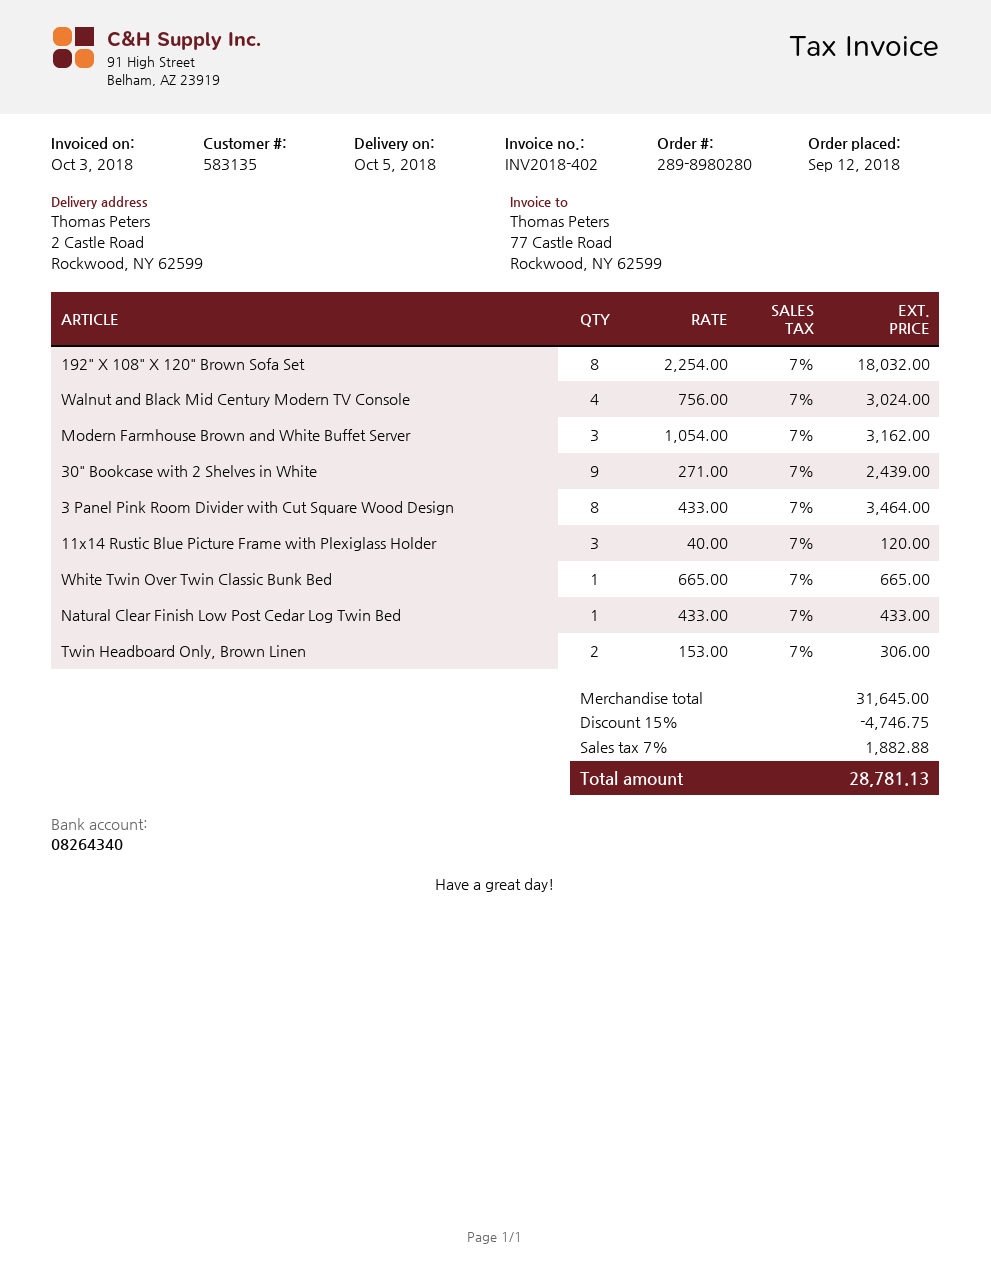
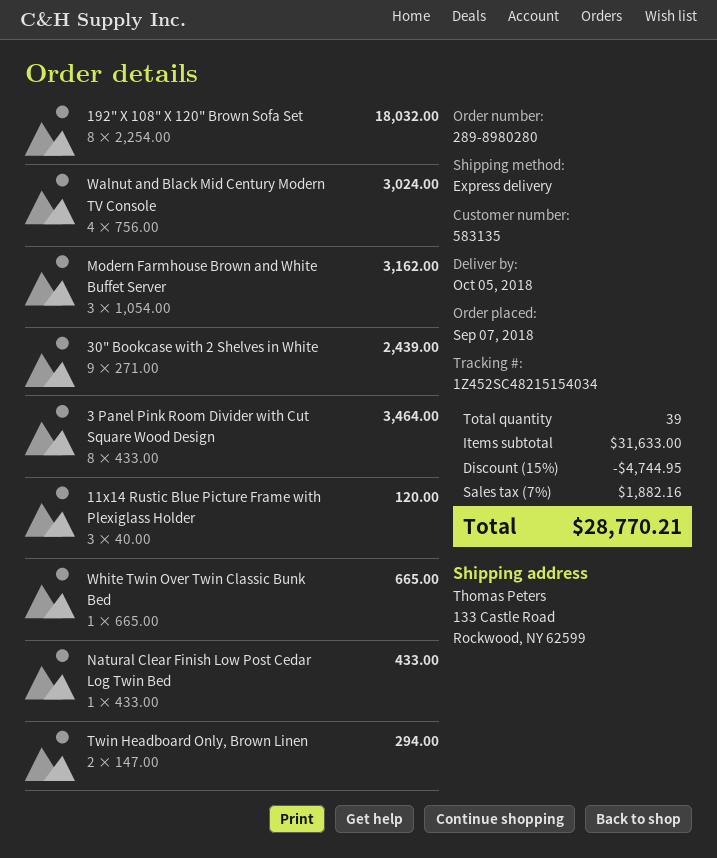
order date: 2018-09-12 -> 2018-09-07
ship to: 2 Castle Road, Rockwood, NY 62599 -> 133 Castle Road, Rockwood, NY 62599
Twin Headboard Only, Brown Linen: 2 x 153.00 = 306.00 -> 2 x 147.00 = 294.00
subtotal: 31645.00 -> 31633.00
discount: 15% = 4746.75 -> 15% = 4744.95
tax: 7% = 1882.88 -> 7% = 1882.16
total: 28781.13 -> 28770.21

